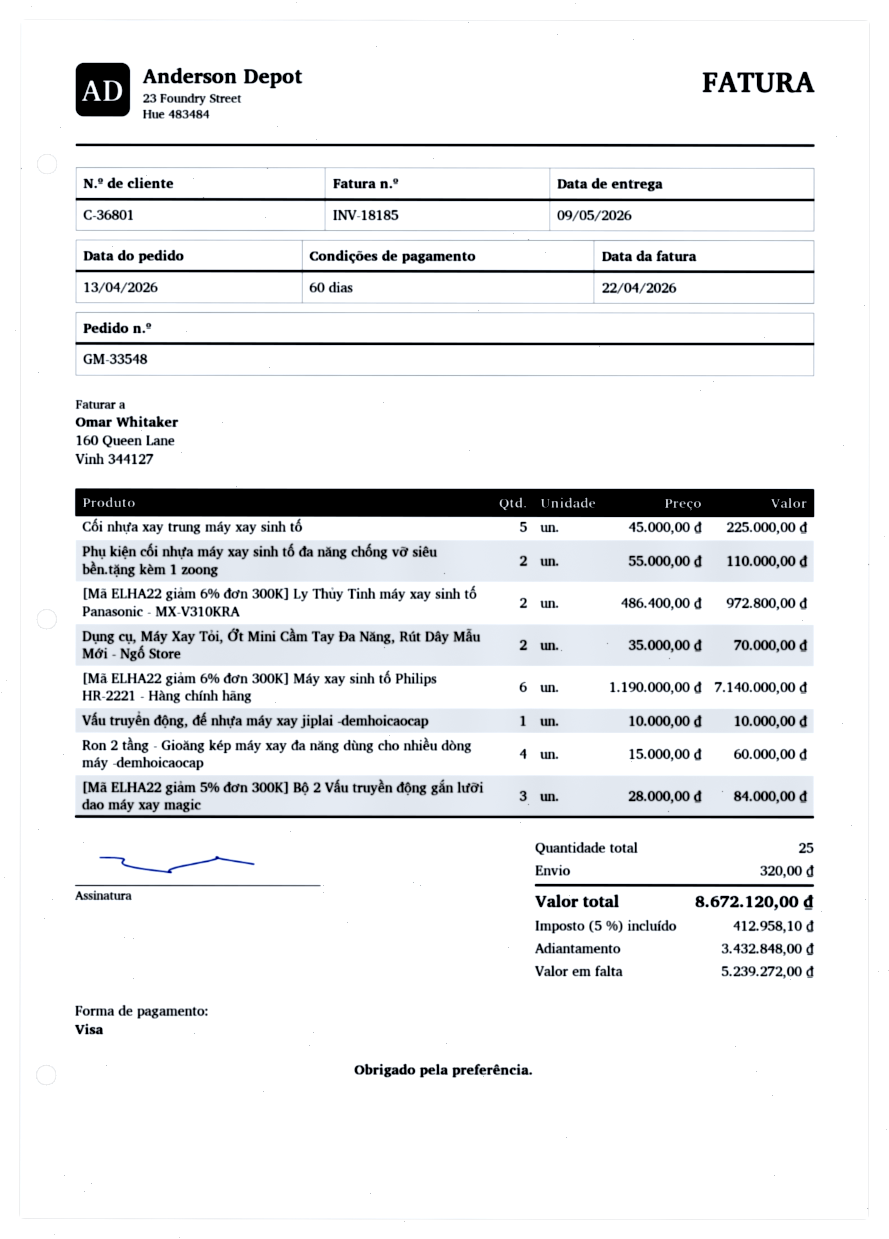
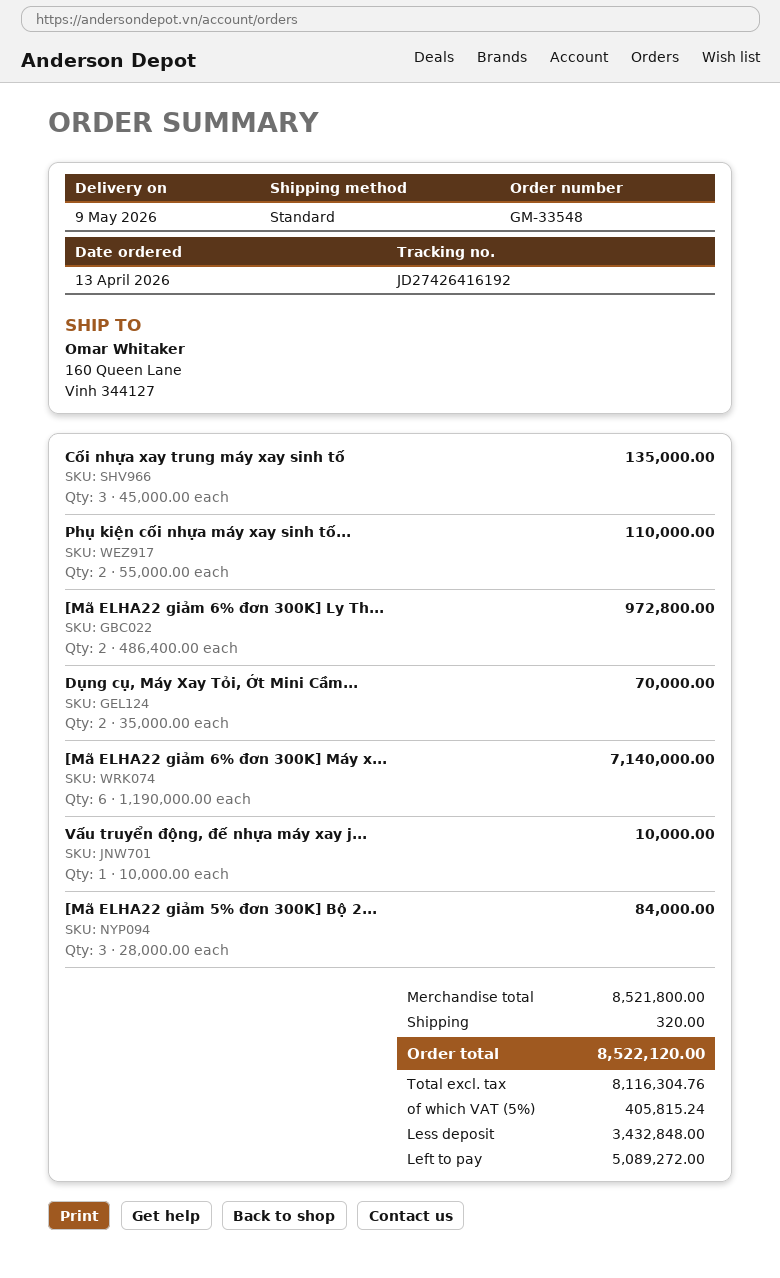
Cối nhựa xay trung máy xay sinh tố: 5 x 45000.00 = 225000.00 -> 3 x 45000.00 = 135000.00
Ron 2 tầng - Gioăng kép máy xay đa năng dùng cho nhiều dòng máy -demhoicaocap: 4 x 15000.00 = 60000.00 -> none
tax: 5% = 412958.10 -> 5% = 405815.24
total: 8672120.00 -> 8522120.00
balance: 5239272.00 -> 5089272.00

